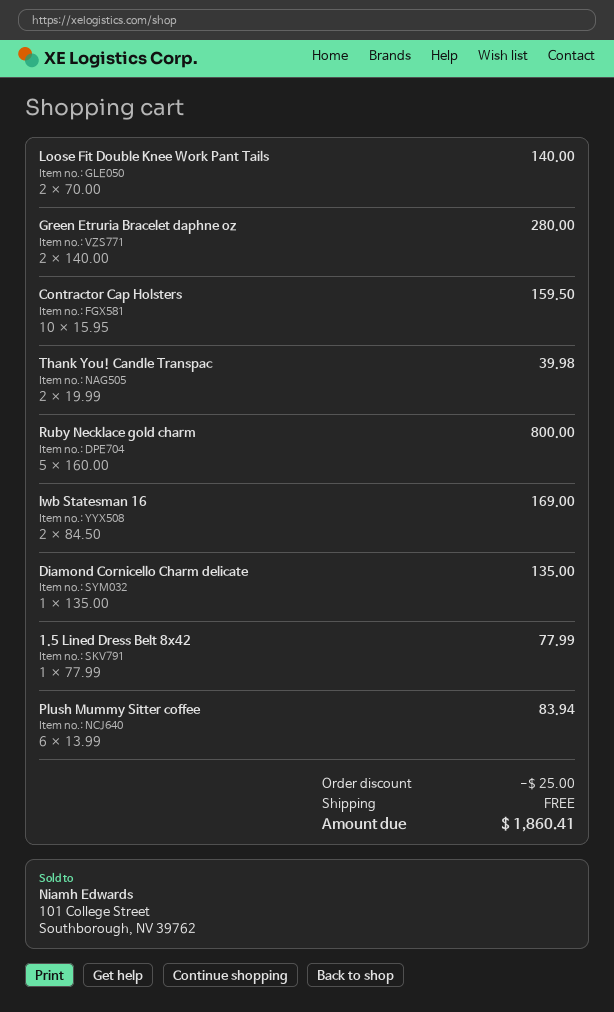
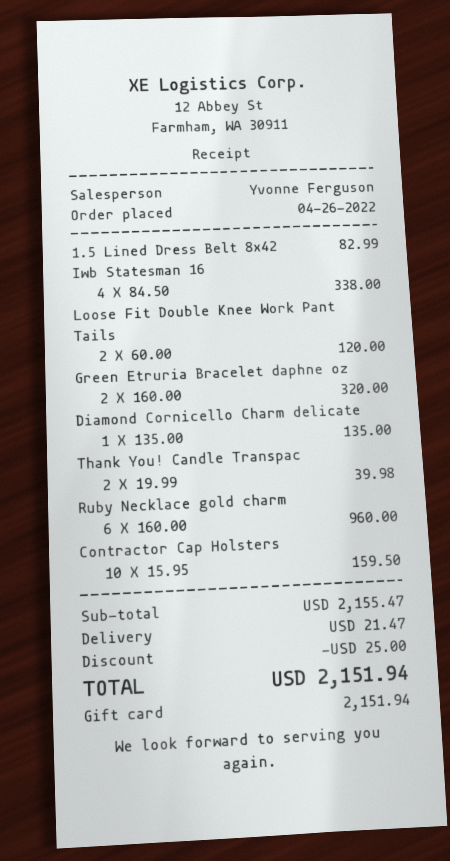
Loose Fit Double Knee Work Pant Tails: 2 x 70.00 = 140.00 -> 2 x 60.00 = 120.00
Green Etruria Bracelet daphne oz: 2 x 140.00 = 280.00 -> 2 x 160.00 = 320.00
Ruby Necklace gold charm: 5 x 160.00 = 800.00 -> 6 x 160.00 = 960.00
Iwb Statesman 16: 2 x 84.50 = 169.00 -> 4 x 84.50 = 338.00
1.5 Lined Dress Belt 8x42: 1 x 77.99 = 77.99 -> 1 x 82.99 = 82.99
Plush Mummy Sitter coffee: 6 x 13.99 = 83.94 -> none
shipping: 0.00 -> 21.47
total: 1860.41 -> 2151.94

